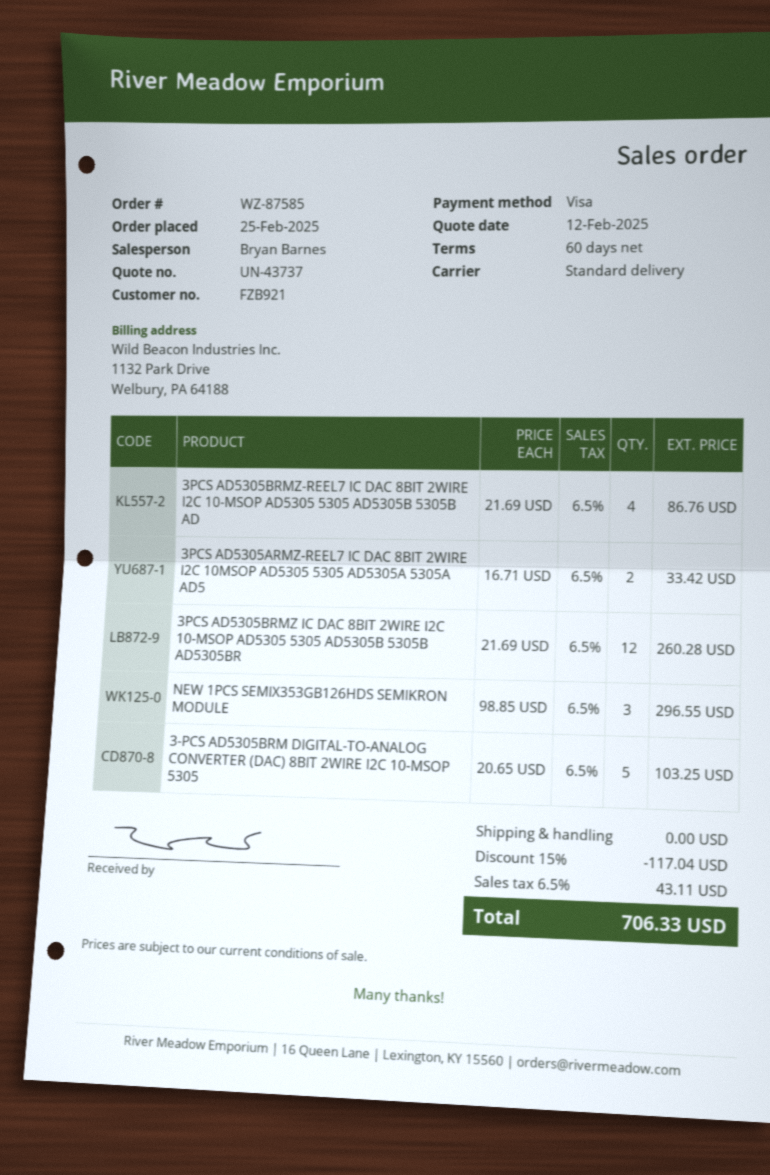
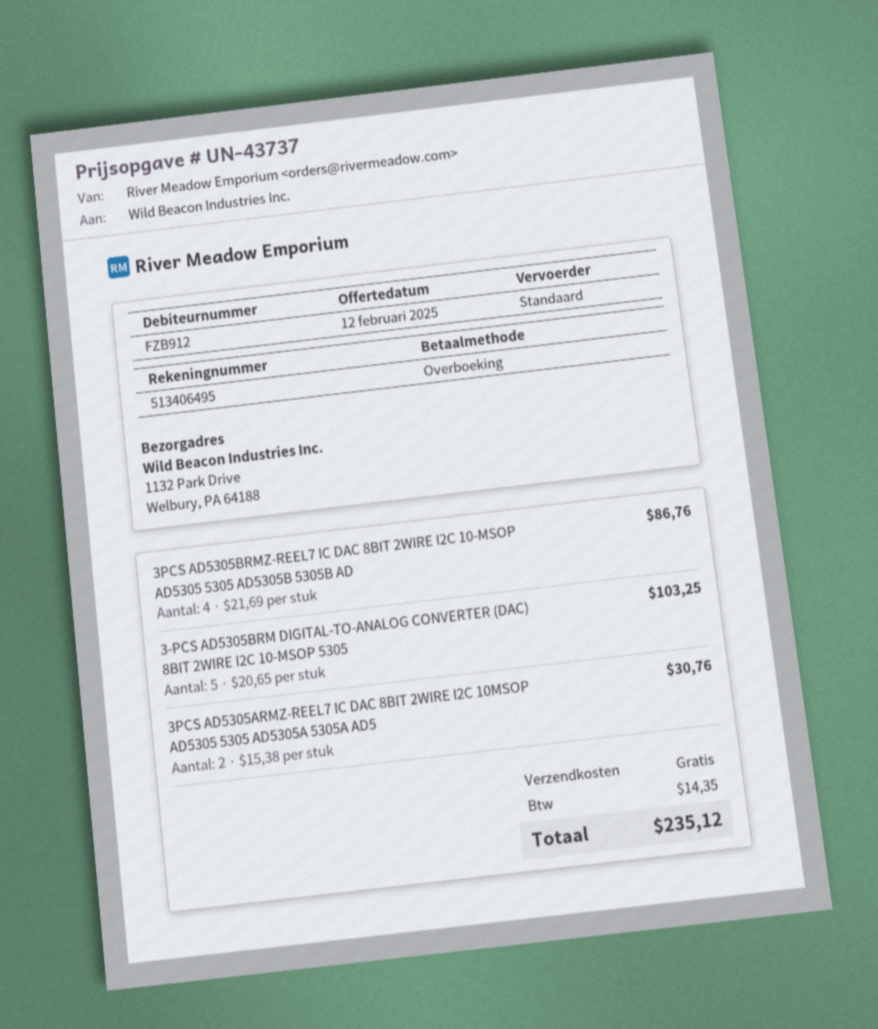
customer number: FZB921 -> FZB912
payment method: Visa -> bank transfer
3PCS AD5305ARMZ-REEL7 IC DAC 8BIT 2WIRE I2C 10MSOP AD5305 5305 AD5305A 5305A AD5: 2 x 16.71 = 33.42 -> 2 x 15.38 = 30.76
3PCS AD5305BRMZ IC DAC 8BIT 2WIRE I2C 10-MSOP AD5305 5305 AD5305B 5305B AD5305BR: 12 x 21.69 = 260.28 -> none
NEW 1PCS SEMIX353GB126HDS SEMIKRON MODULE: 3 x 98.85 = 296.55 -> none
discount: 15% = 117.04 -> none
tax: 43.11 -> 14.35
total: 706.33 -> 235.12

